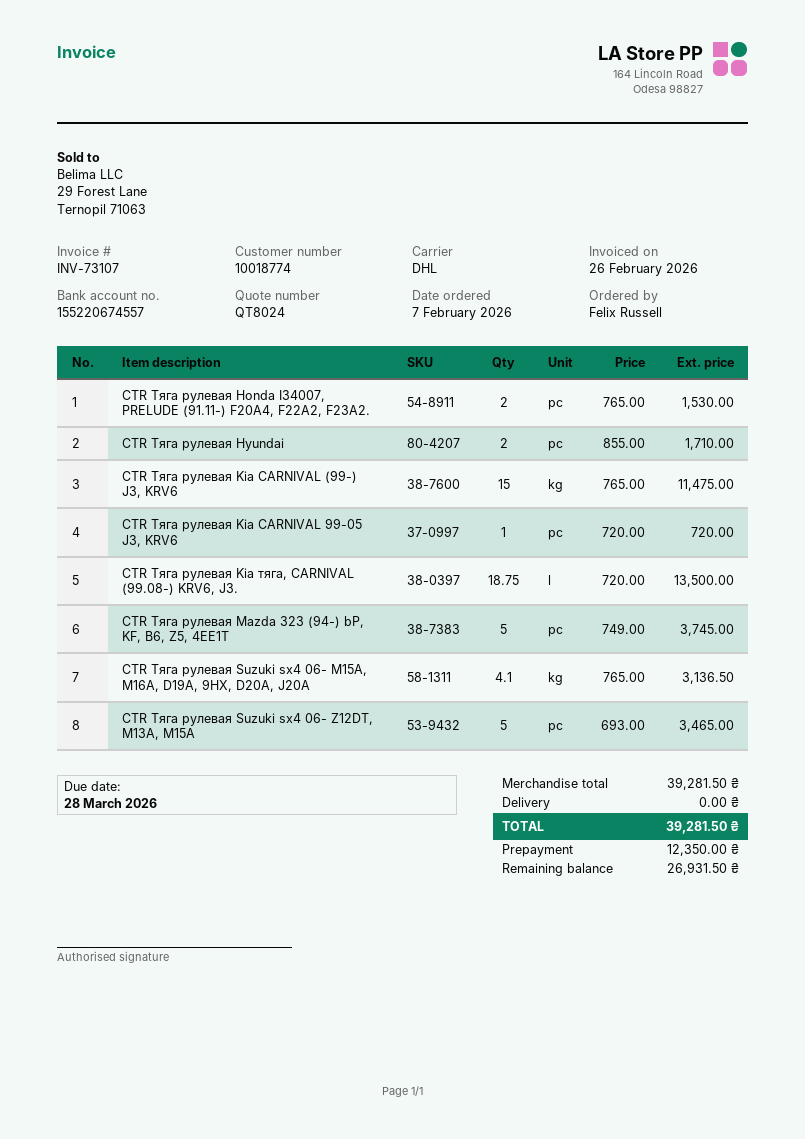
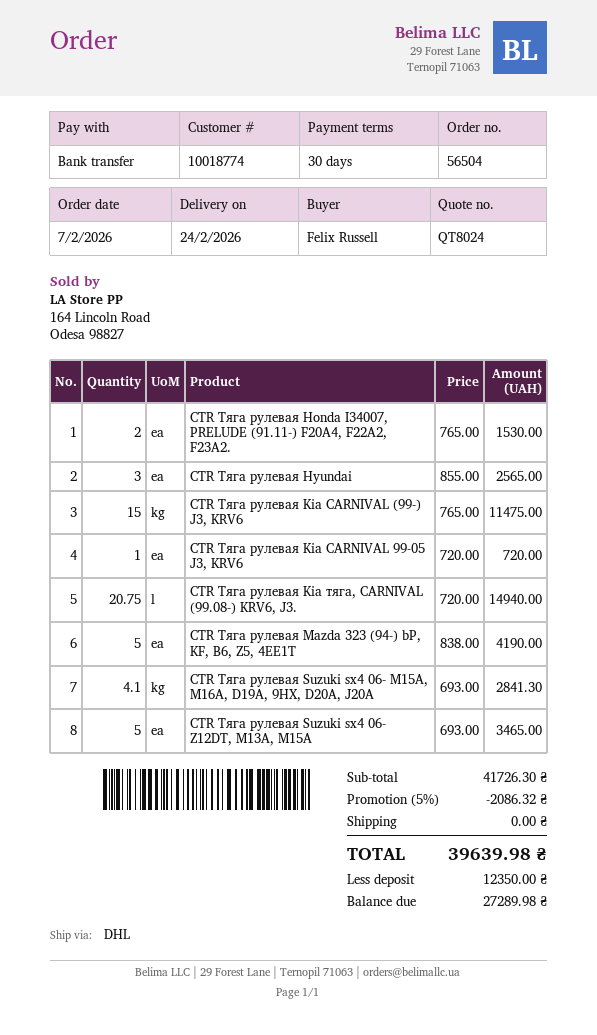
CTR Тяга рулевая Hyundai: 2 x 855.00 = 1710.00 -> 3 x 855.00 = 2565.00
CTR Тяга рулевая Kia тяга, CARNIVAL (99.08-) KRV6, J3.: 18.75 x 720.00 = 13500.00 -> 20.75 x 720.00 = 14940.00
CTR Тяга рулевая Mazda 323 (94-) bP, KF, B6, Z5, 4EE1T: 5 x 749.00 = 3745.00 -> 5 x 838.00 = 4190.00
CTR Тяга рулевая Suzuki sx4 06- M15A, M16A, D19A, 9HX, D20A, J20A: 4.1 x 765.00 = 3136.50 -> 4.1 x 693.00 = 2841.30
subtotal: 39281.50 -> 41726.30
discount: none -> 5% = 2086.32
total: 39281.50 -> 39639.98
balance: 26931.50 -> 27289.98

